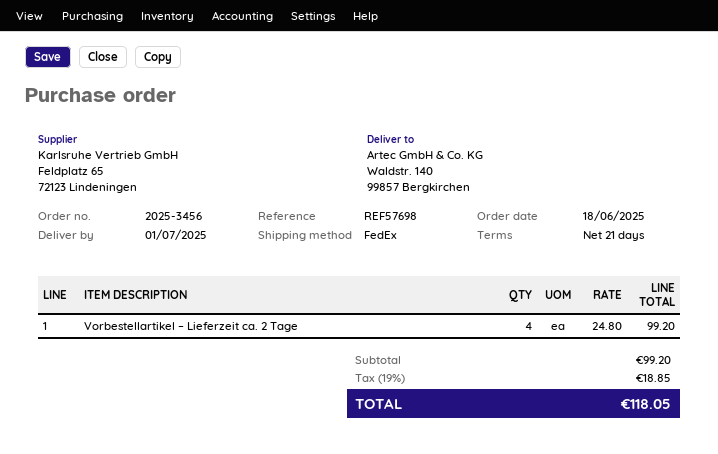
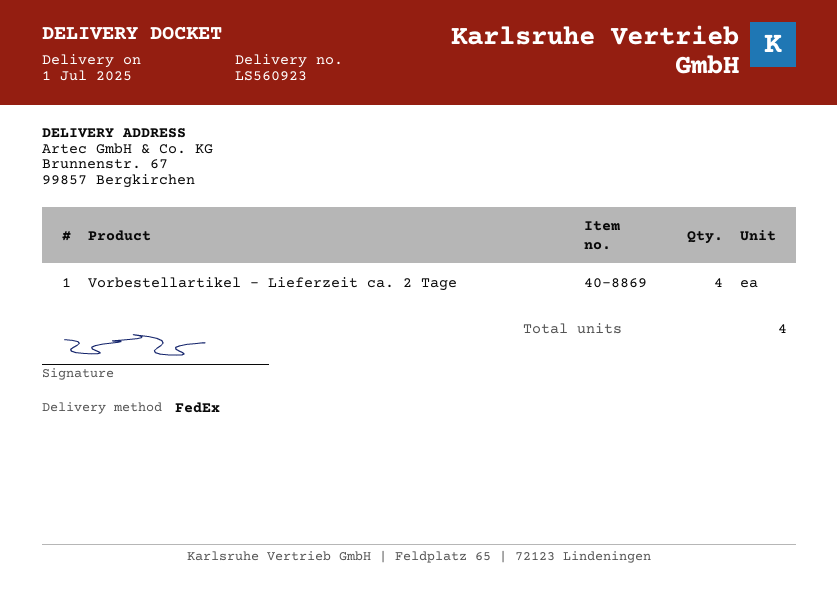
ship to: Waldstr. 140, 99857 Bergkirchen -> Brunnenstr. 67, 99857 Bergkirchen

